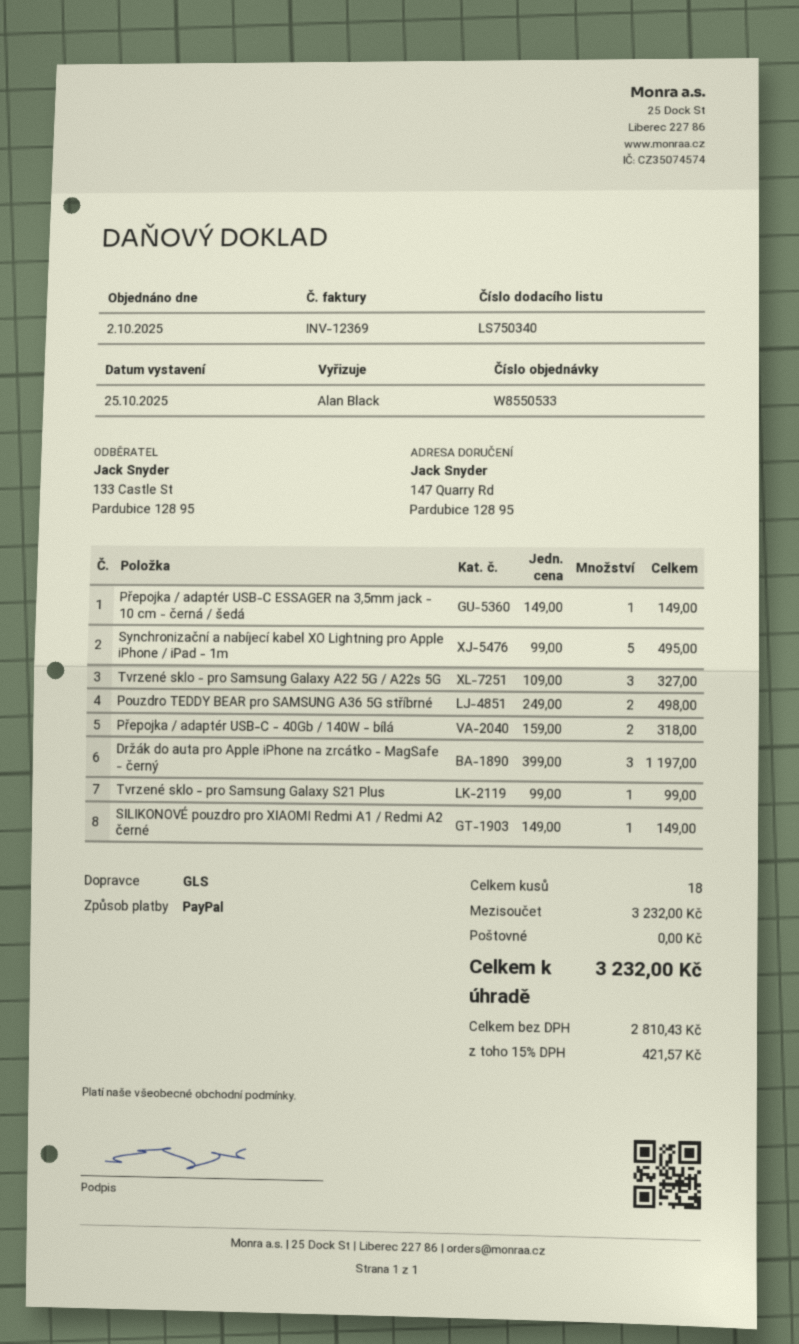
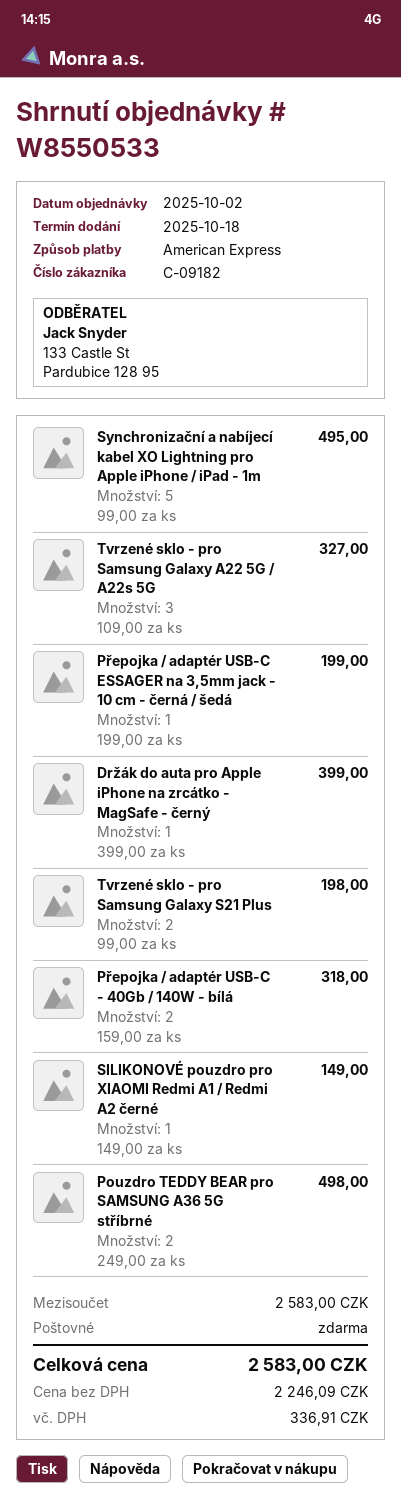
payment method: PayPal -> American Express
Přepojka / adaptér USB-C ESSAGER na 3,5mm jack - 10 cm - černá / šedá: 1 x 149.00 = 149.00 -> 1 x 199.00 = 199.00
Držák do auta pro Apple iPhone na zrcátko - MagSafe - černý: 3 x 399.00 = 1197.00 -> 1 x 399.00 = 399.00
Tvrzené sklo - pro Samsung Galaxy S21 Plus: 1 x 99.00 = 99.00 -> 2 x 99.00 = 198.00
subtotal: 3232.00 -> 2583.00
net: 2810.43 -> 2246.09
tax: 421.57 -> 336.91
total: 3232.00 -> 2583.00

